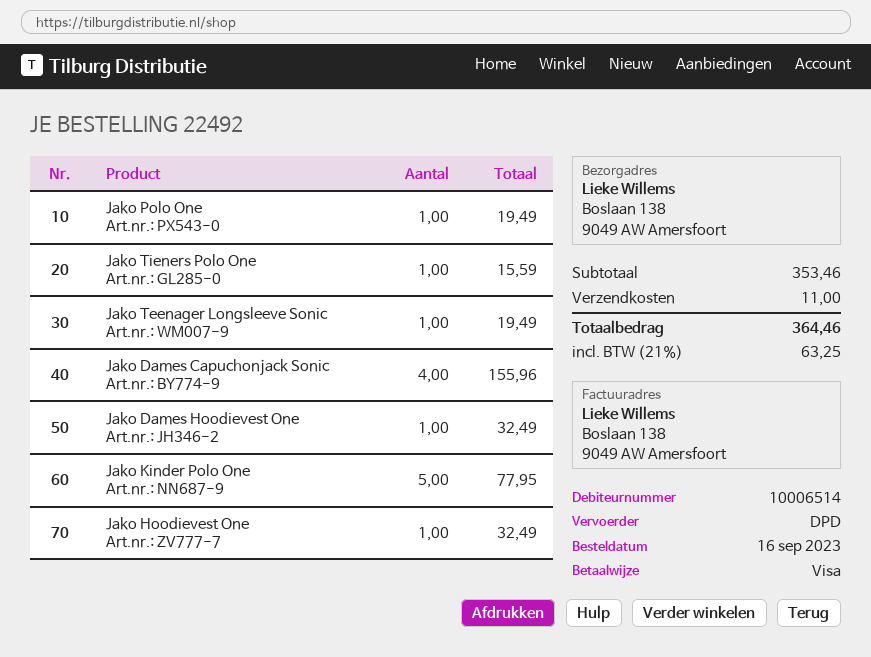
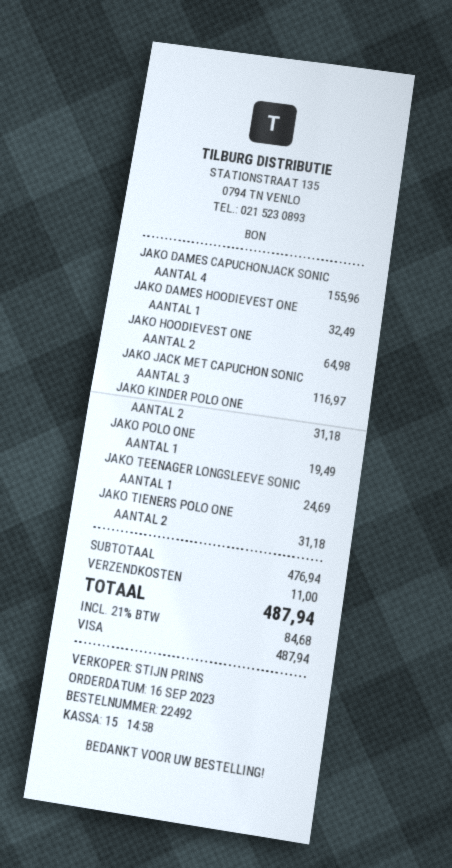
Jako Tieners Polo One: 1 for 15.59 -> 2 for 31.18
Jako Teenager Longsleeve Sonic: 1 for 19.49 -> 1 for 24.69
Jako Kinder Polo One: 5 for 77.95 -> 2 for 31.18
Jako Hoodievest One: 1 for 32.49 -> 2 for 64.98
JAKO JACK MET CAPUCHON SONIC: none -> 3 for 116.97
subtotal: 353.46 -> 476.94
tax: 21% = 63.25 -> 21% = 84.68
total: 364.46 -> 487.94

